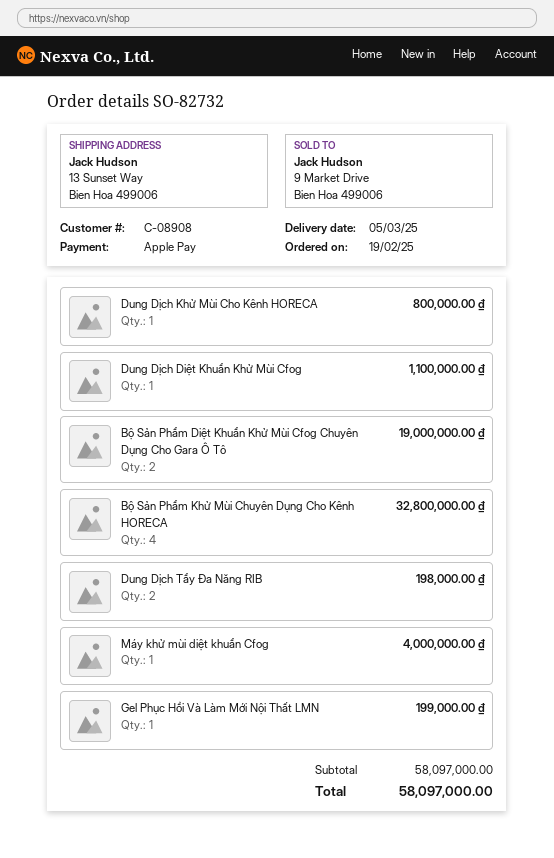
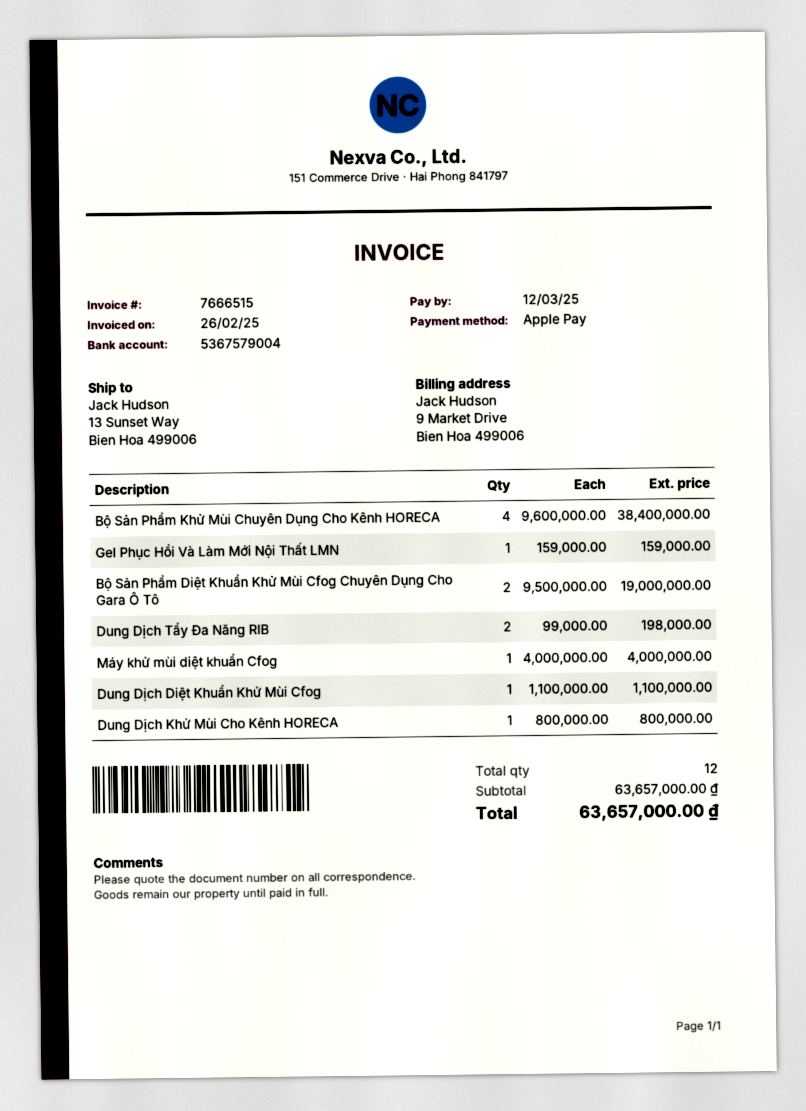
Bộ Sản Phẩm Khử Mùi Chuyên Dụng Cho Kênh HORECA: 4 for 32800000.00 -> 4 for 38400000.00
Gel Phục Hồi Và Làm Mới Nội Thất LMN: 1 for 199000.00 -> 1 for 159000.00
subtotal: 58097000.00 -> 63657000.00
total: 58097000.00 -> 63657000.00

